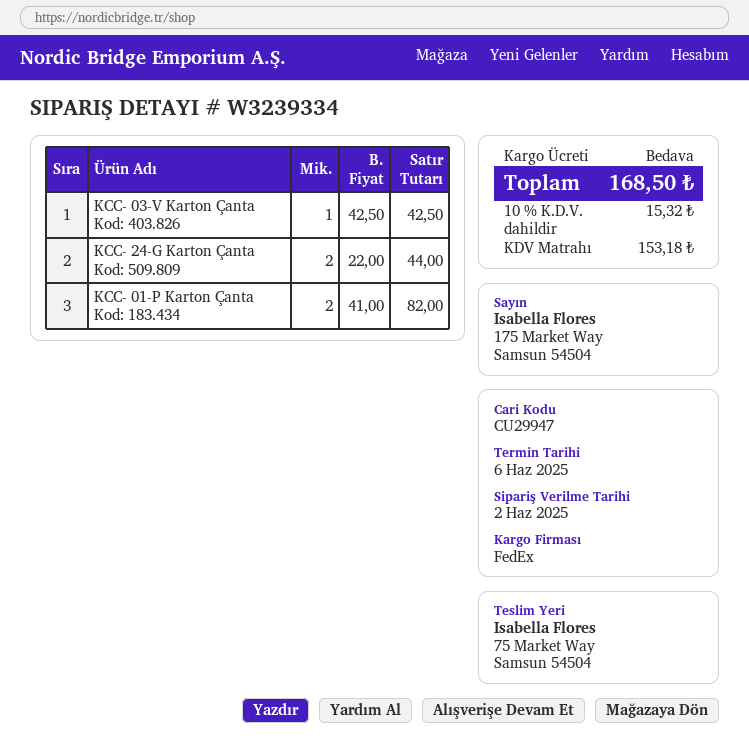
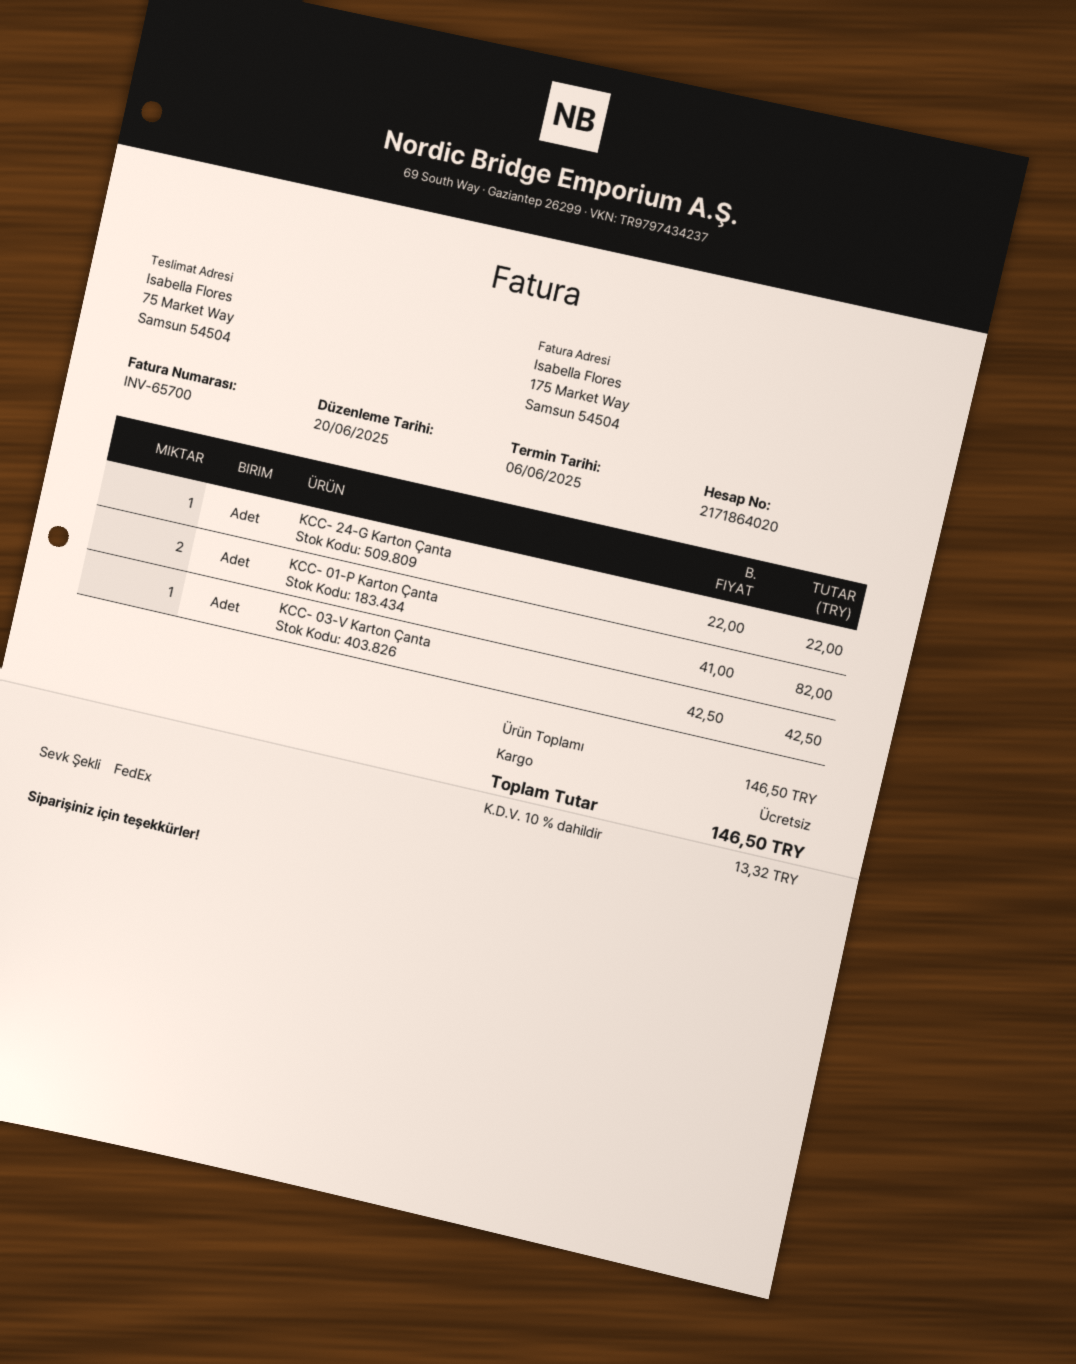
KCC- 24-G Karton Çanta: 2 x 22.00 = 44.00 -> 1 x 22.00 = 22.00
tax: 10% = 15.32 -> 10% = 13.32
total: 168.50 -> 146.50

